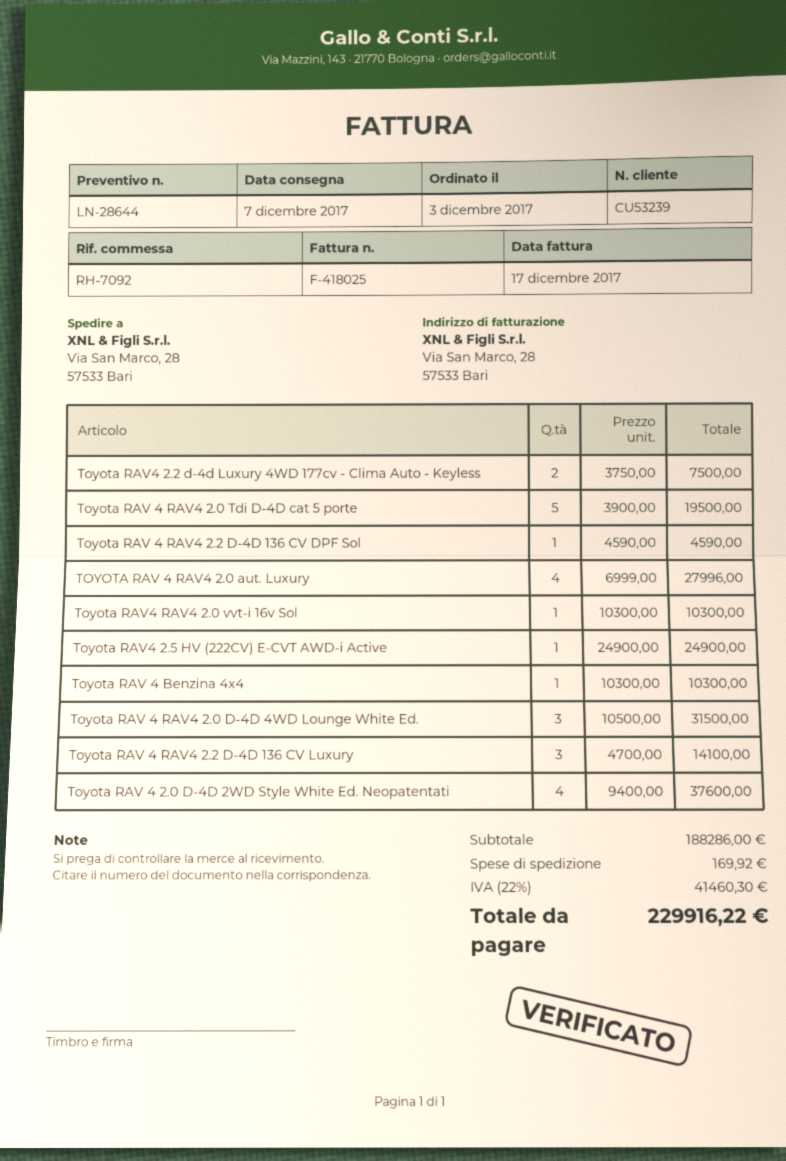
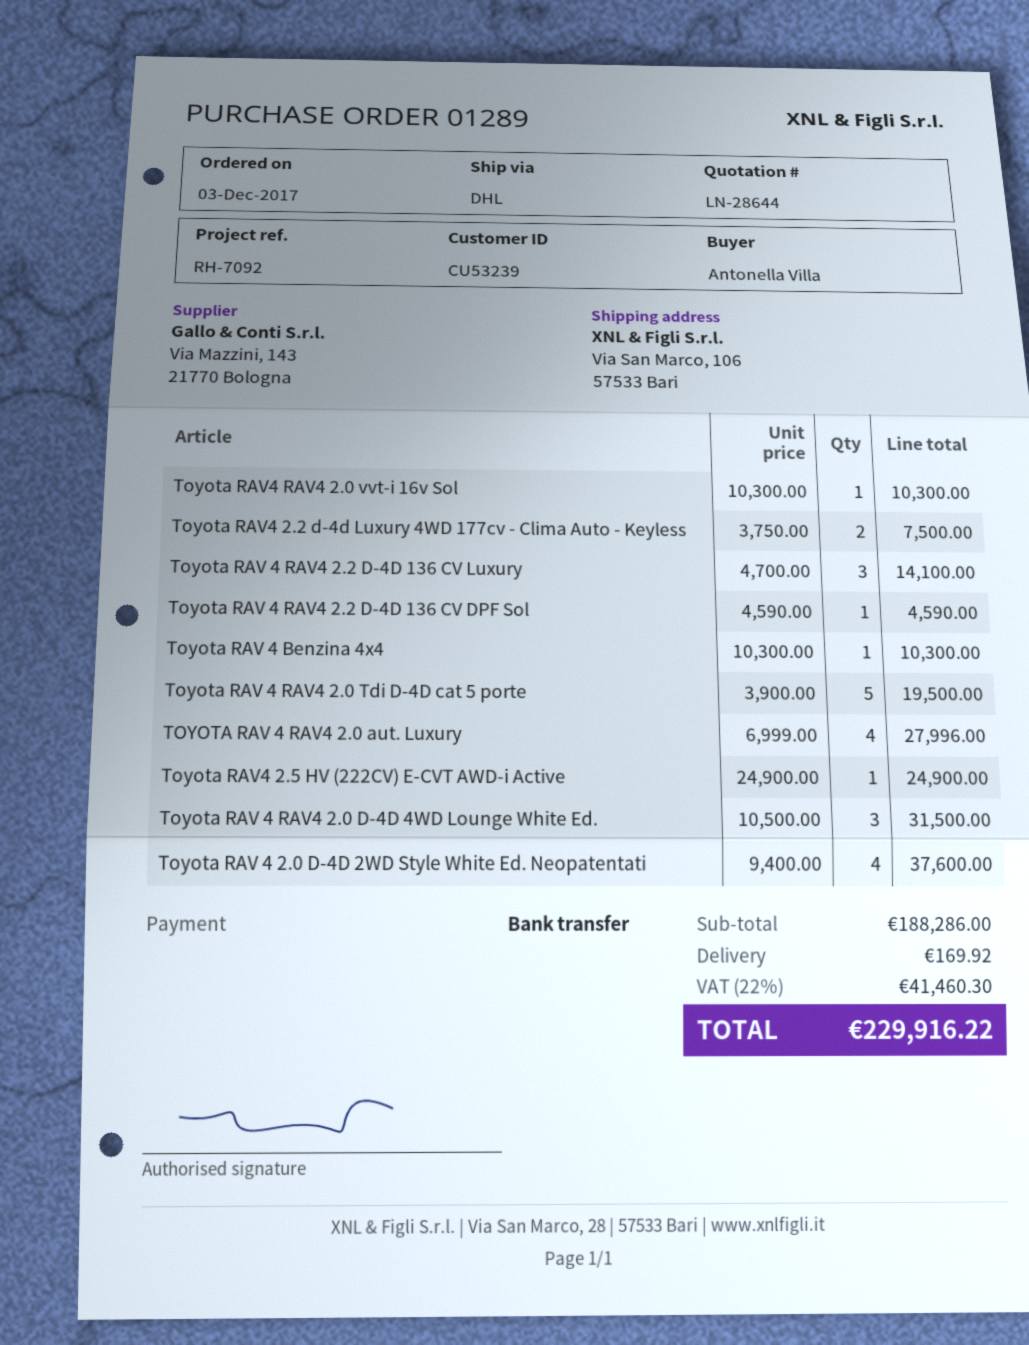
ship to: Via San Marco, 28, 57533 Bari -> Via San Marco, 106, 57533 Bari

